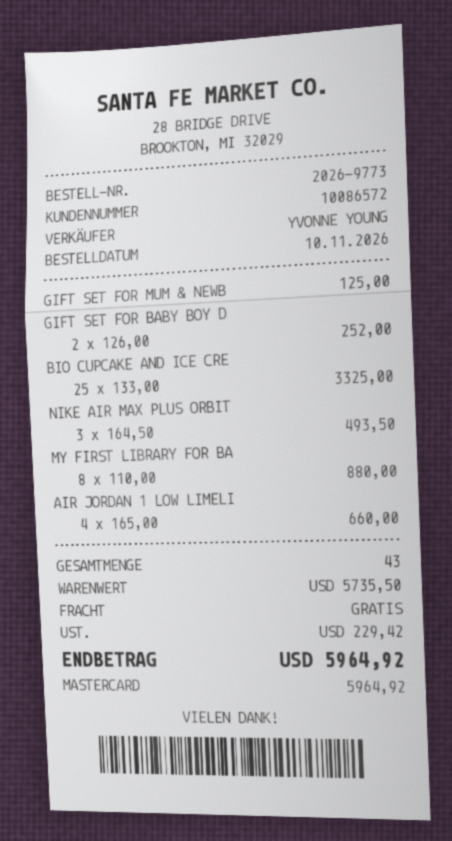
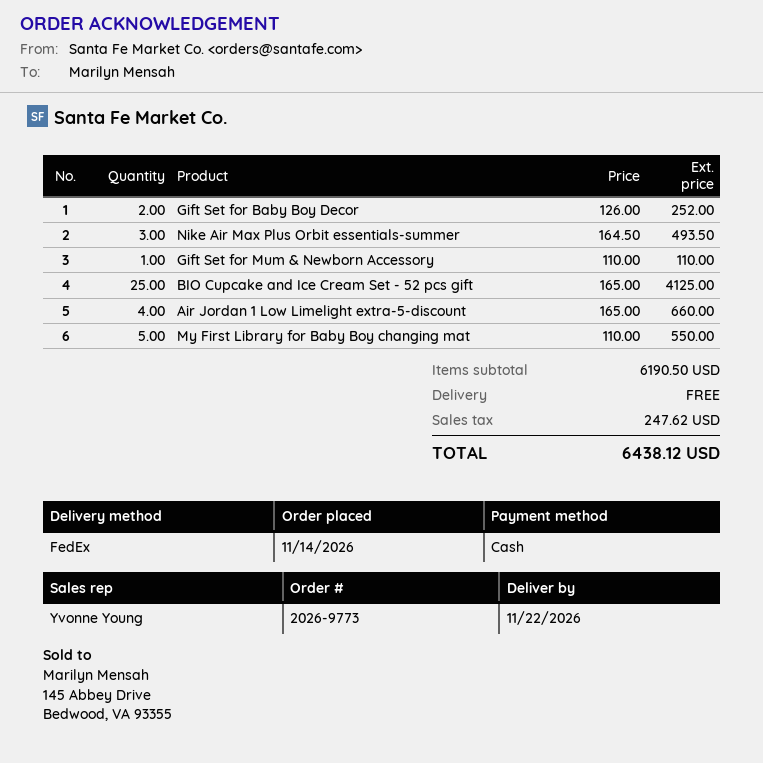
order date: 2026-11-10 -> 2026-11-14
payment method: Mastercard -> cash
GIFT SET FOR MUM & NEWB: 1 x 125.00 = 125.00 -> 1 x 110.00 = 110.00
BIO CUPCAKE AND ICE CRE: 25 x 133.00 = 3325.00 -> 25 x 165.00 = 4125.00
MY FIRST LIBRARY FOR BA: 8 x 110.00 = 880.00 -> 5 x 110.00 = 550.00
subtotal: 5735.50 -> 6190.50
tax: 229.42 -> 247.62
total: 5964.92 -> 6438.12

